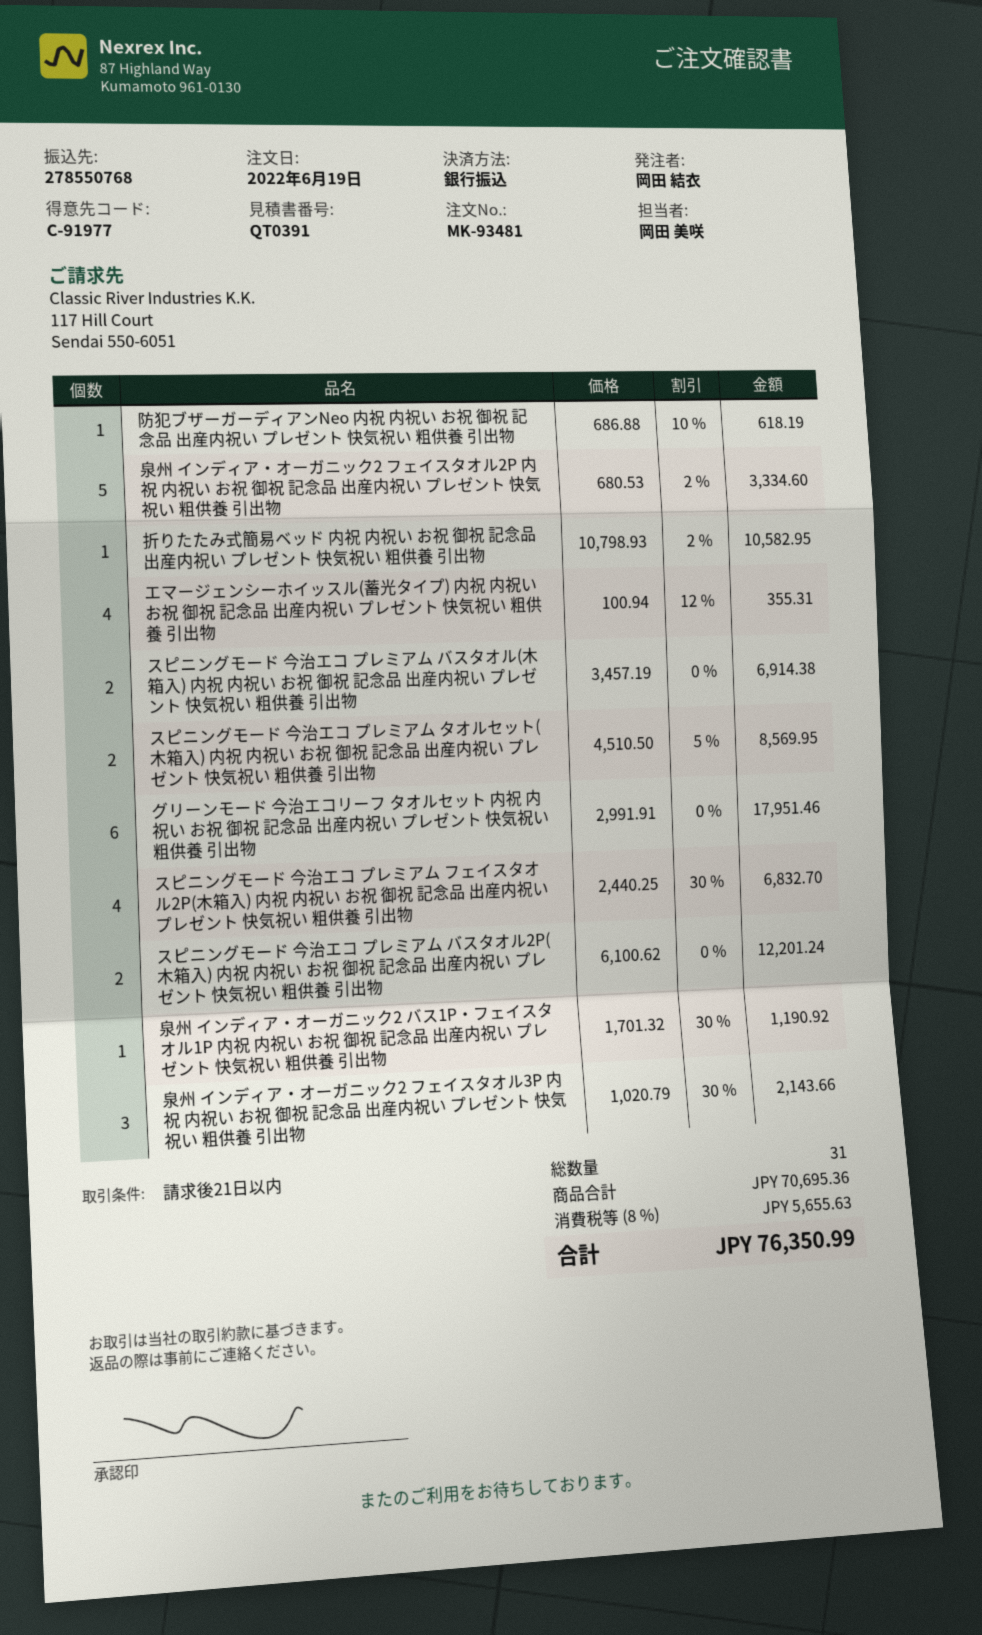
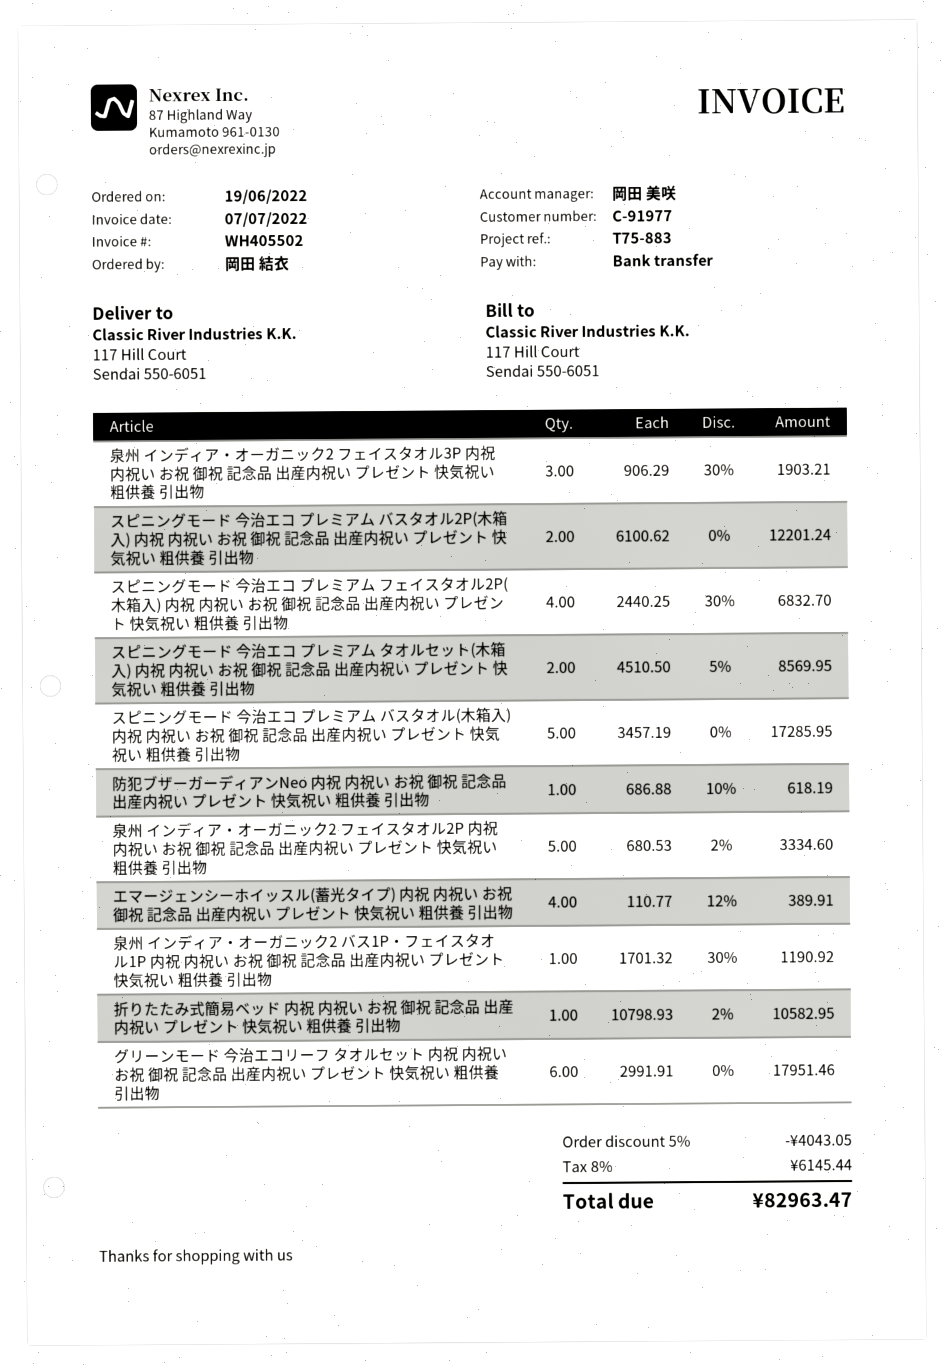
エマージェンシーホイッスル(蓄光タイプ) 内祝 内祝い お祝 御祝 記念品 出産内祝い プレゼント 快気祝い 粗供養 引出物: 4 x 100.94 - 12% = 355.31 -> 4 x 110.77 - 12% = 389.91
スピニングモード 今治エコ プレミアム バスタオル(木箱入) 内祝 内祝い お祝 御祝 記念品 出産内祝い プレゼント 快気祝い 粗供養 引出物: 2 x 3457.19 = 6914.38 -> 5 x 3457.19 = 17285.95
泉州 インディア・オーガニック2 フェイスタオル3P 内祝 内祝い お祝 御祝 記念品 出産内祝い プレゼント 快気祝い 粗供養 引出物: 3 x 1020.79 - 30% = 2143.66 -> 3 x 906.29 - 30% = 1903.21
discount: none -> 5% = 4043.05
tax: 8% = 5655.63 -> 8% = 6145.44
total: 76350.99 -> 82963.47

